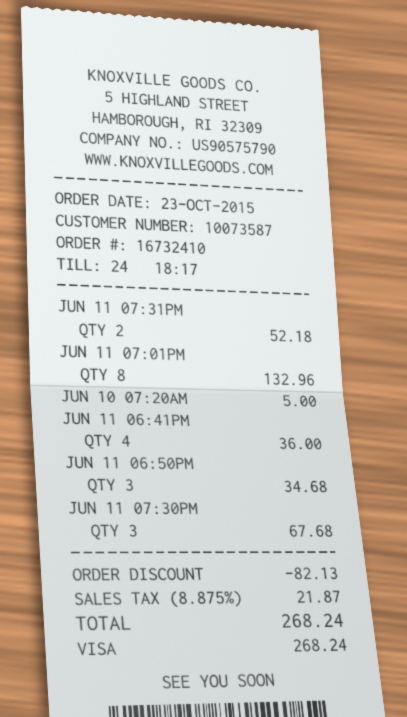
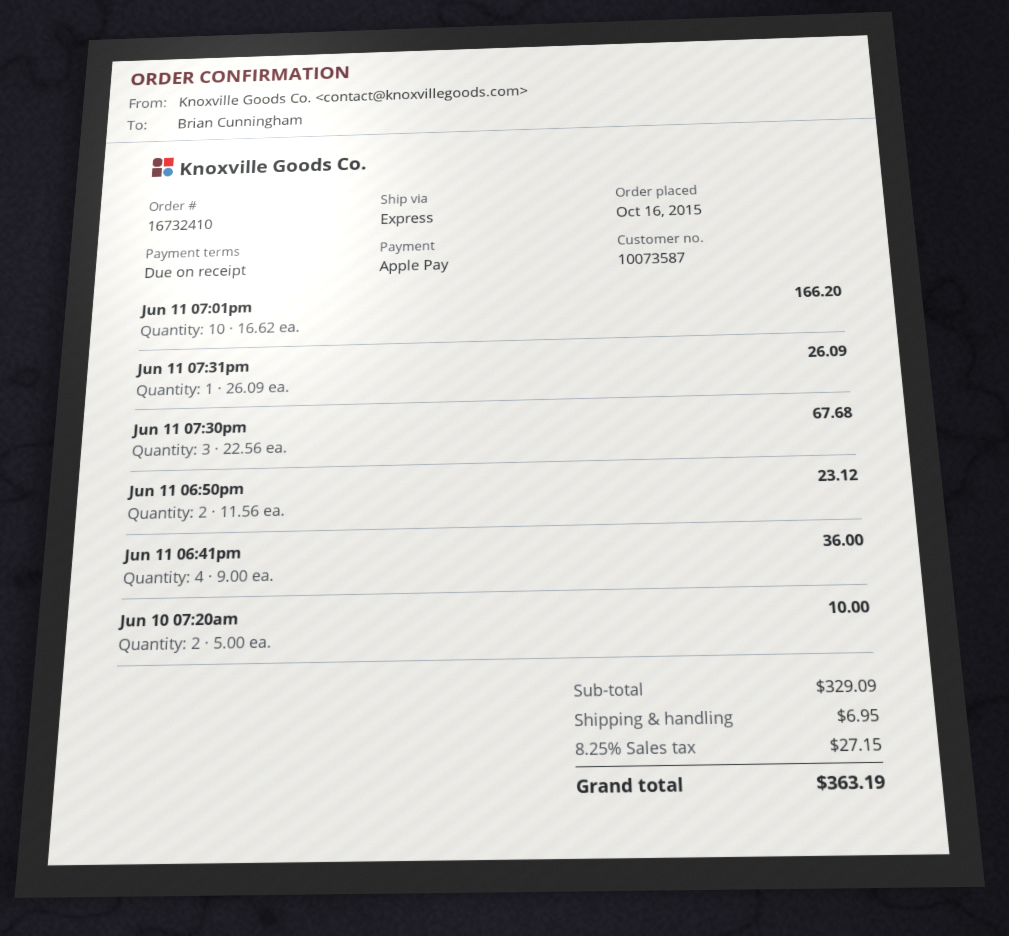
order date: 2015-10-23 -> 2015-10-16
payment method: Visa -> Apple Pay
JUN 11 07:31PM: 2 for 52.18 -> 1 for 26.09
JUN 11 07:01PM: 8 for 132.96 -> 10 for 166.20
JUN 10 07:20AM: 1 for 5.00 -> 2 for 10.00
JUN 11 06:50PM: 3 for 34.68 -> 2 for 23.12
discount: 82.13 -> none
shipping: none -> 6.95
tax: 8.875% = 21.87 -> 8.25% = 27.15
total: 268.24 -> 363.19

